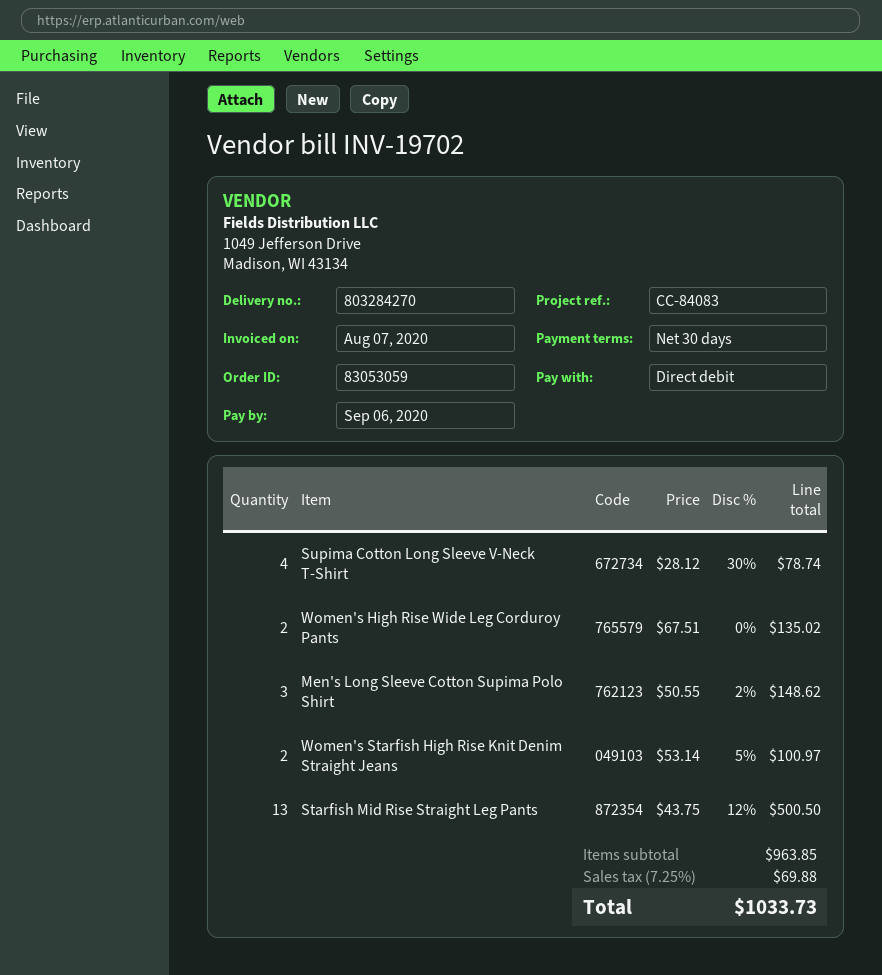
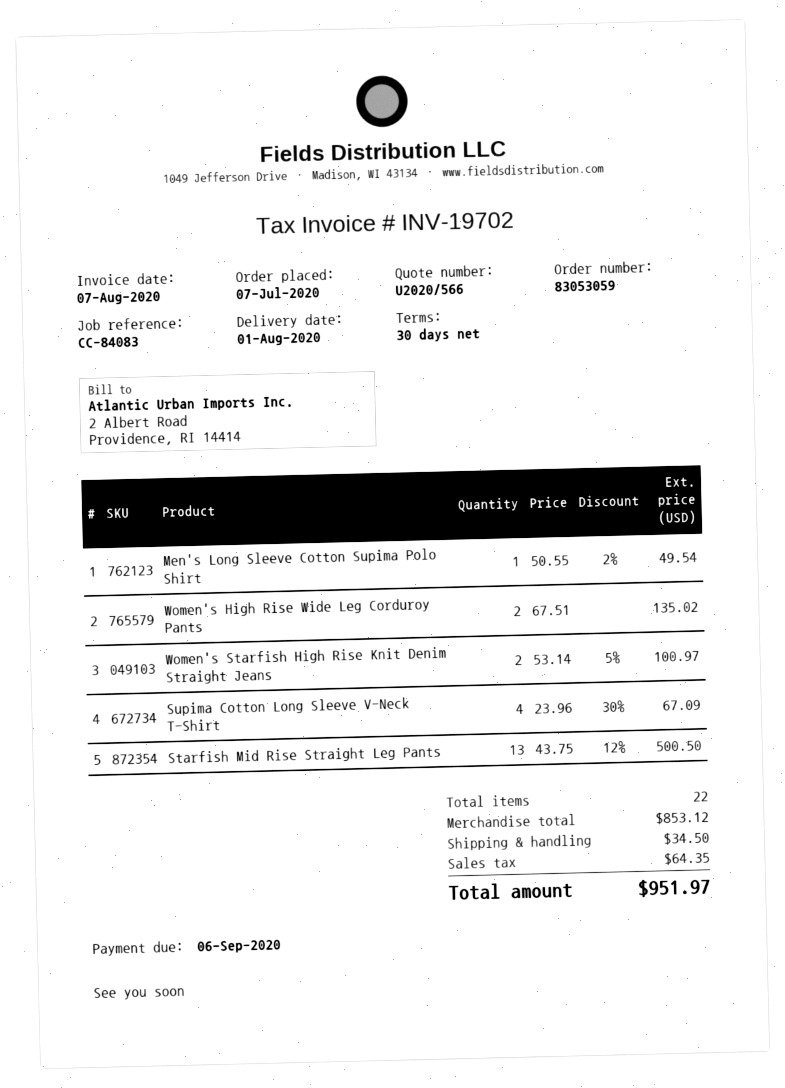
Supima Cotton Long Sleeve V-Neck T-Shirt: 4 x 28.12 - 30% = 78.74 -> 4 x 23.96 - 30% = 67.09
Men's Long Sleeve Cotton Supima Polo Shirt: 3 x 50.55 - 2% = 148.62 -> 1 x 50.55 - 2% = 49.54
subtotal: 963.85 -> 853.12
shipping: none -> 34.50
tax: 69.88 -> 64.35
total: 1033.73 -> 951.97

